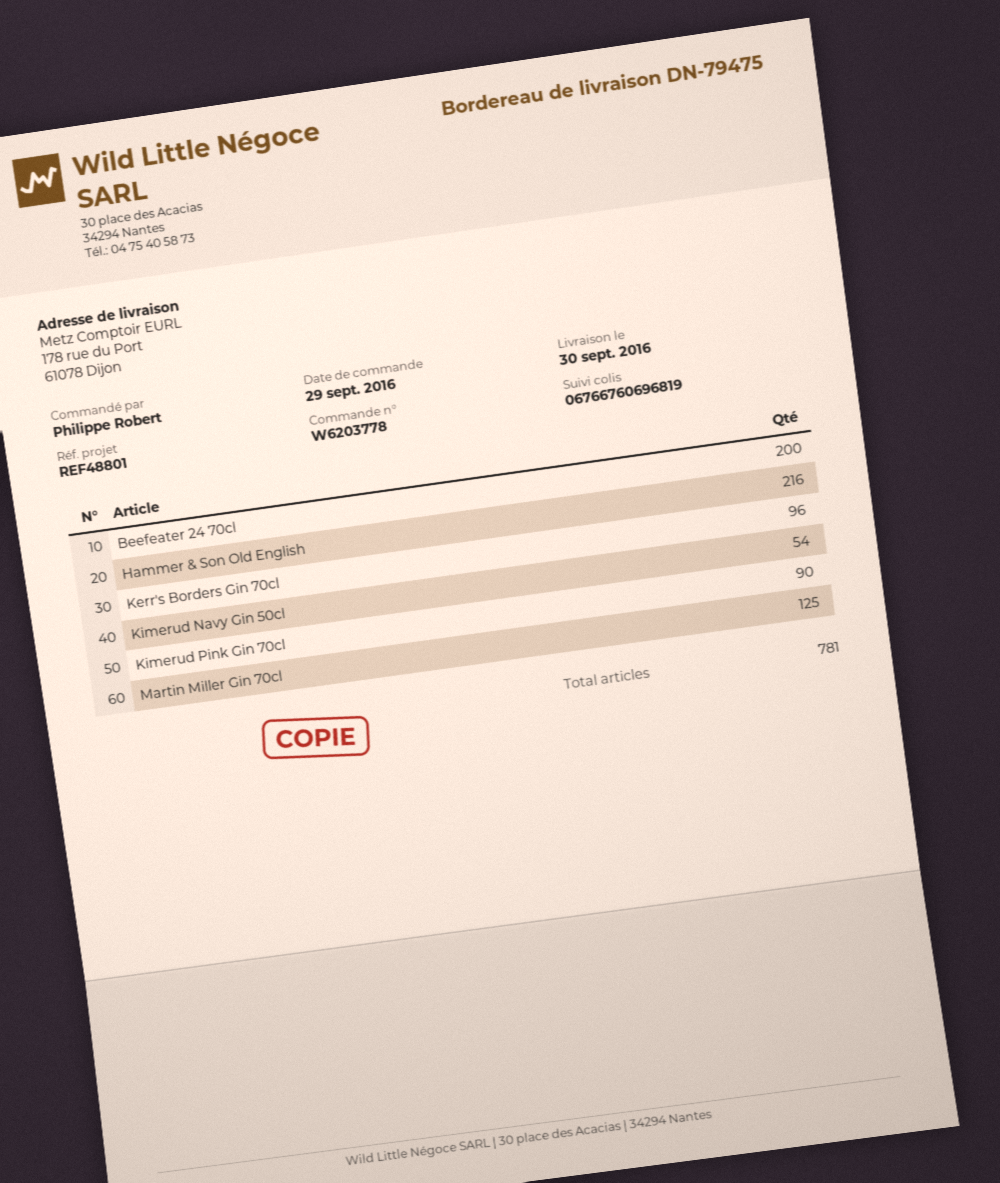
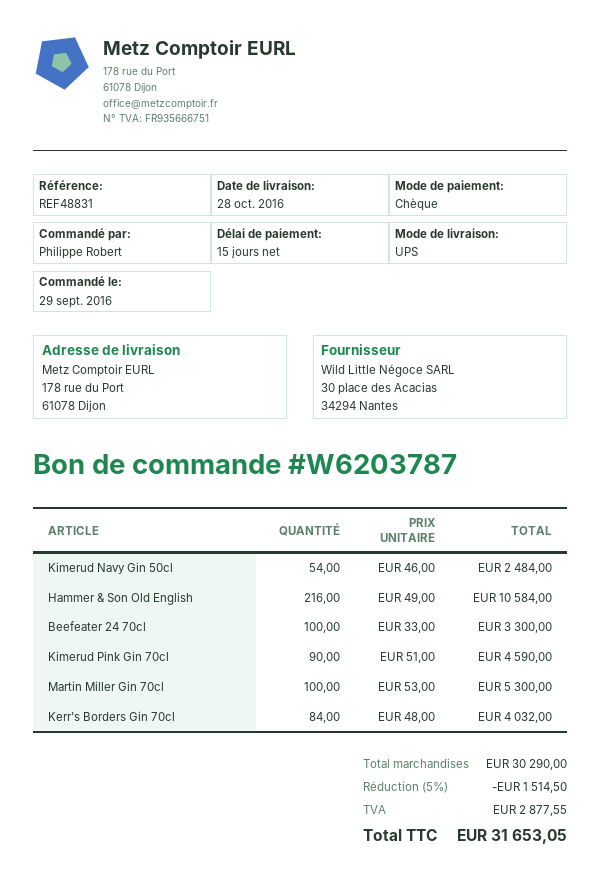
order number: W6203778 -> W6203787
delivery date: 2016-09-30 -> 2016-10-28
reference: REF48801 -> REF48831
Beefeater 24 70cl: 200 -> 100
Kerr's Borders Gin 70cl: 96 -> 84
Martin Miller Gin 70cl: 125 -> 100

